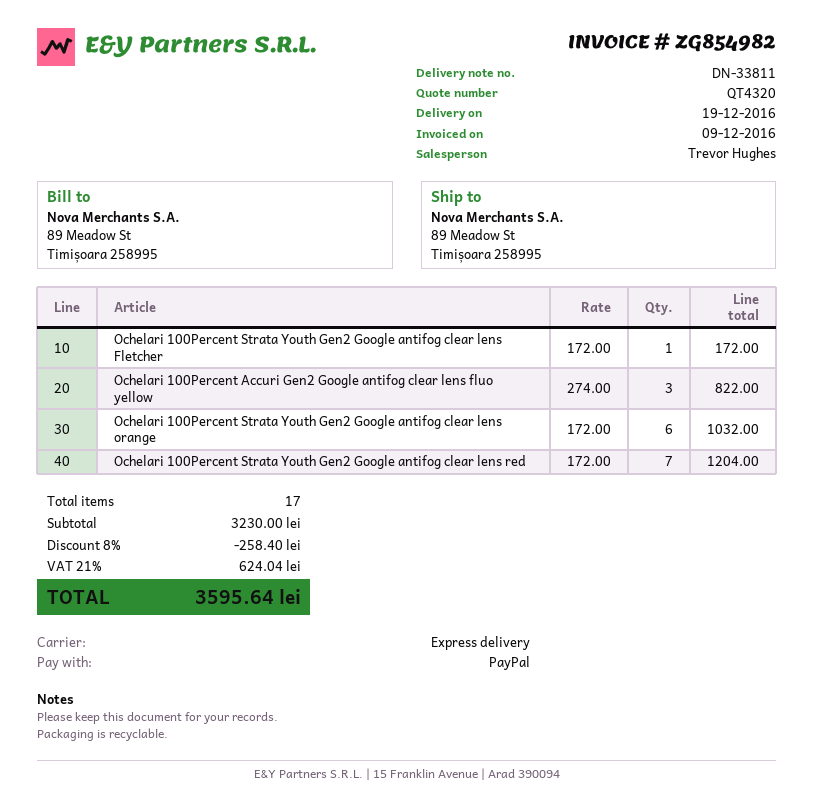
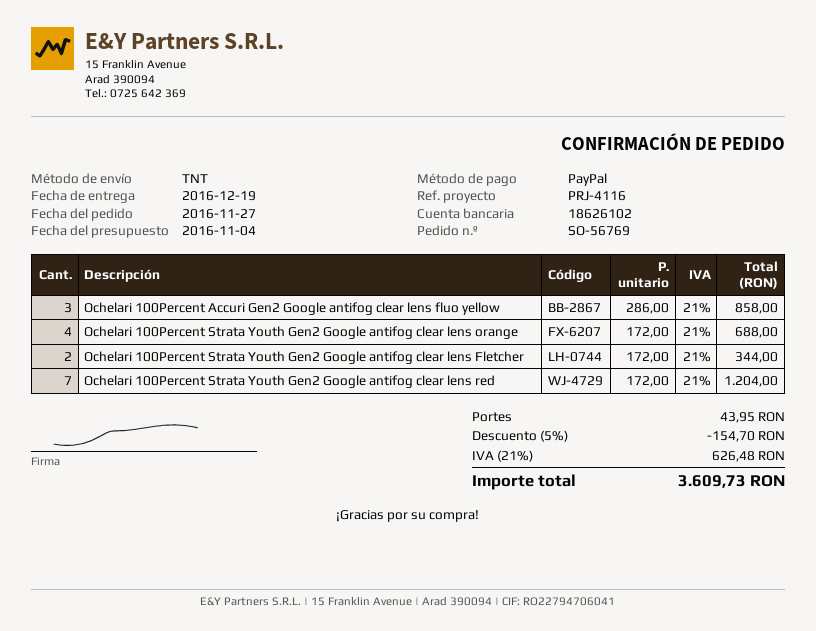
shipping method: express -> TNT
Ochelari 100Percent Strata Youth Gen2 Google antifog clear lens Fletcher: 1 x 172.00 = 172.00 -> 2 x 172.00 = 344.00
Ochelari 100Percent Accuri Gen2 Google antifog clear lens fluo yellow: 3 x 274.00 = 822.00 -> 3 x 286.00 = 858.00
Ochelari 100Percent Strata Youth Gen2 Google antifog clear lens orange: 6 x 172.00 = 1032.00 -> 4 x 172.00 = 688.00
discount: 8% = 258.40 -> 5% = 154.70
shipping: none -> 43.95
tax: 21% = 624.04 -> 21% = 626.48
total: 3595.64 -> 3609.73

